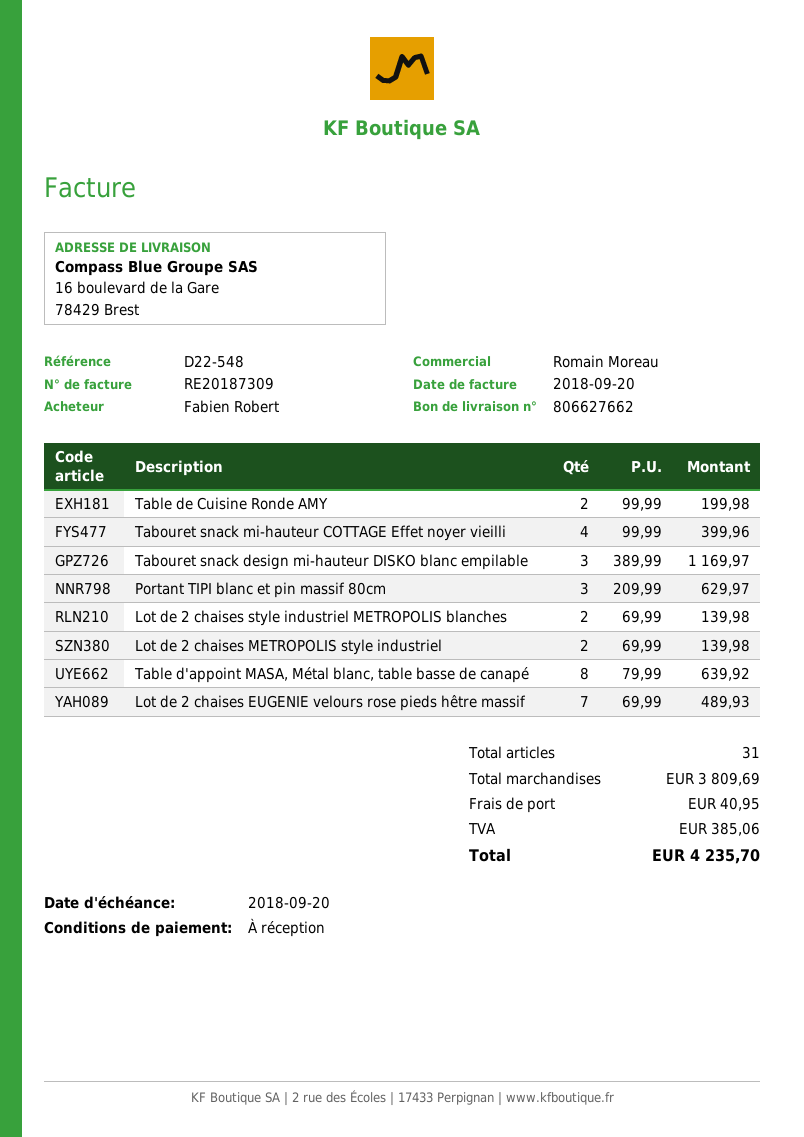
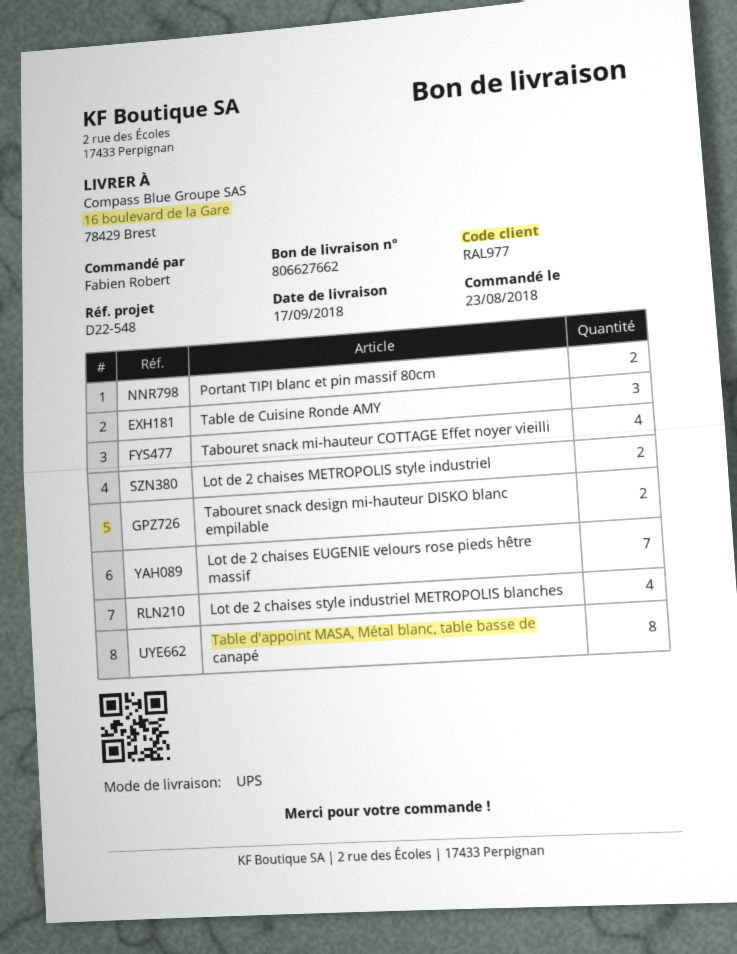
Table de Cuisine Ronde AMY: 2 -> 3
Tabouret snack design mi-hauteur DISKO blanc empilable: 3 -> 2
Portant TIPI blanc et pin massif 80cm: 3 -> 2
Lot de 2 chaises style industriel METROPOLIS blanches: 2 -> 4

